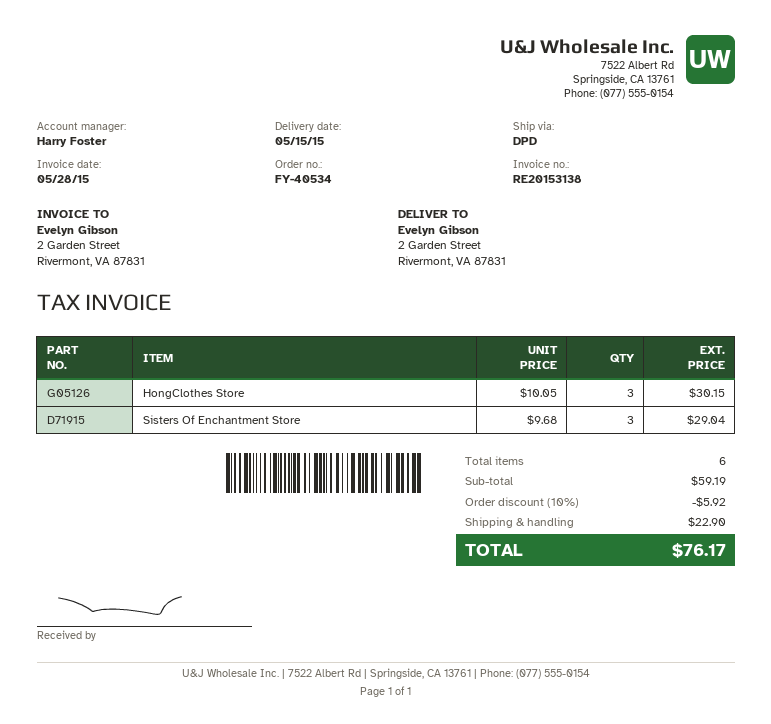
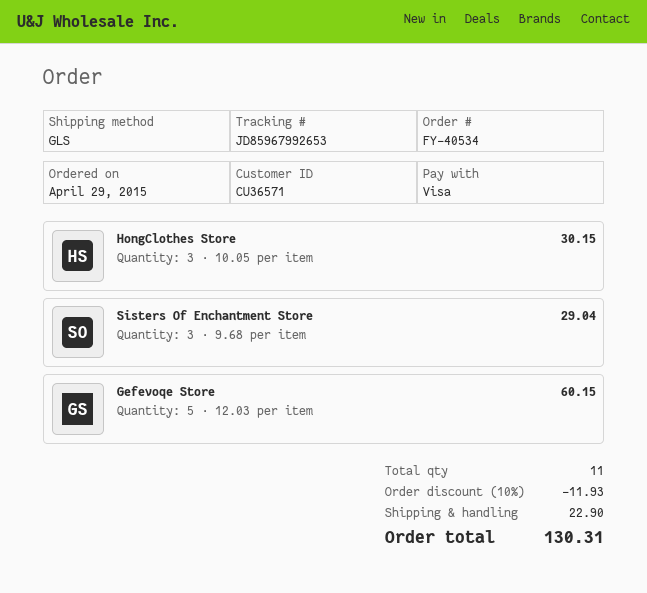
shipping method: DPD -> GLS
Gefevoqe Store: none -> 5 x 12.03 = 60.15
total quantity: 6 -> 11
discount: 10% = 5.92 -> 10% = 11.93
total: 76.17 -> 130.31

